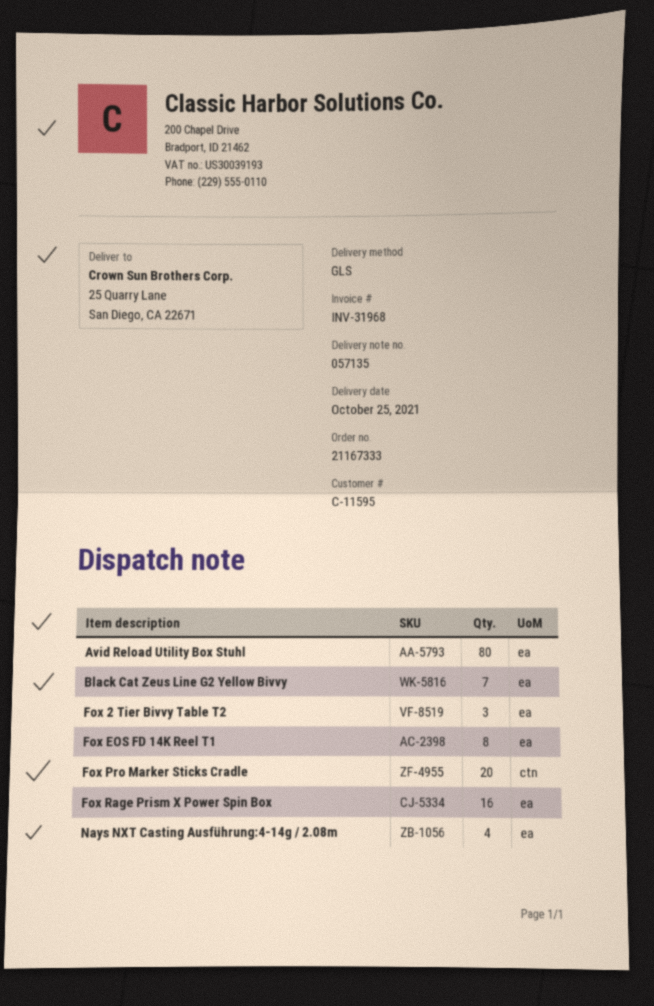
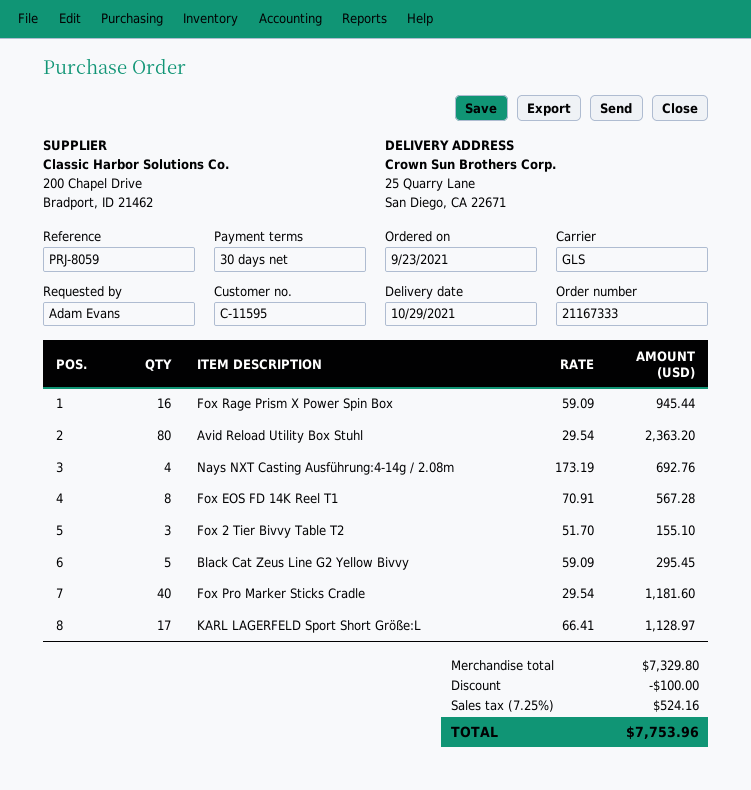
delivery date: 2021-10-25 -> 2021-10-29
Black Cat Zeus Line G2 Yellow Bivvy: 7 -> 5
Fox Pro Marker Sticks Cradle: 20 -> 40
KARL LAGERFELD Sport Short Größe:L: none -> 17

